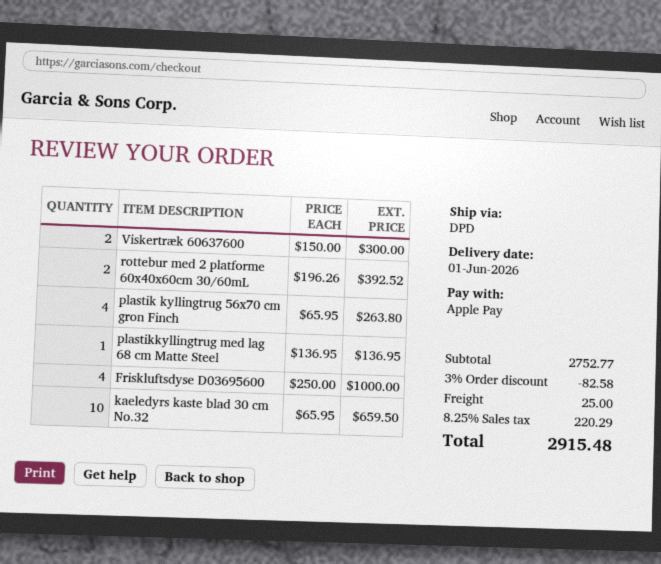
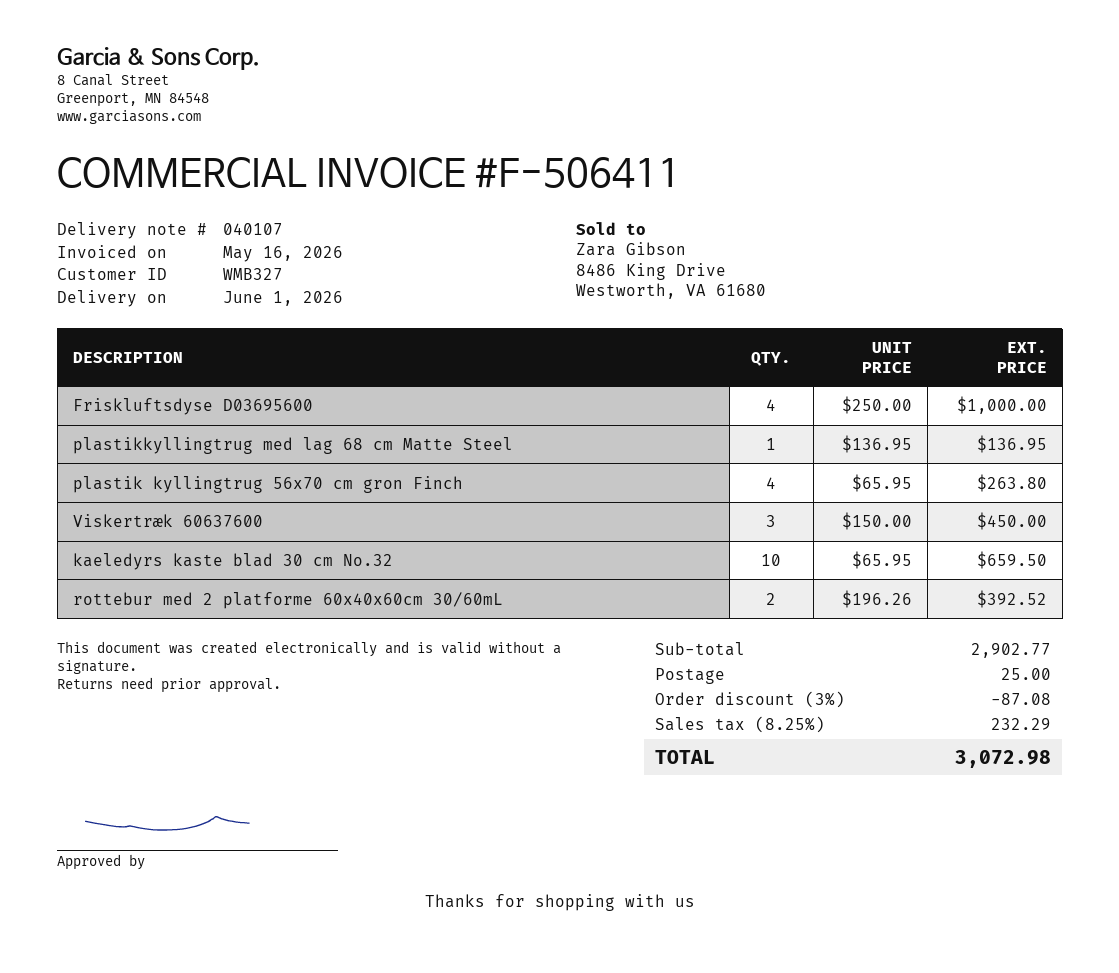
Viskertræk 60637600: 2 x 150.00 = 300.00 -> 3 x 150.00 = 450.00
subtotal: 2752.77 -> 2902.77
discount: 3% = 82.58 -> 3% = 87.08
tax: 8.25% = 220.29 -> 8.25% = 232.29
total: 2915.48 -> 3072.98

